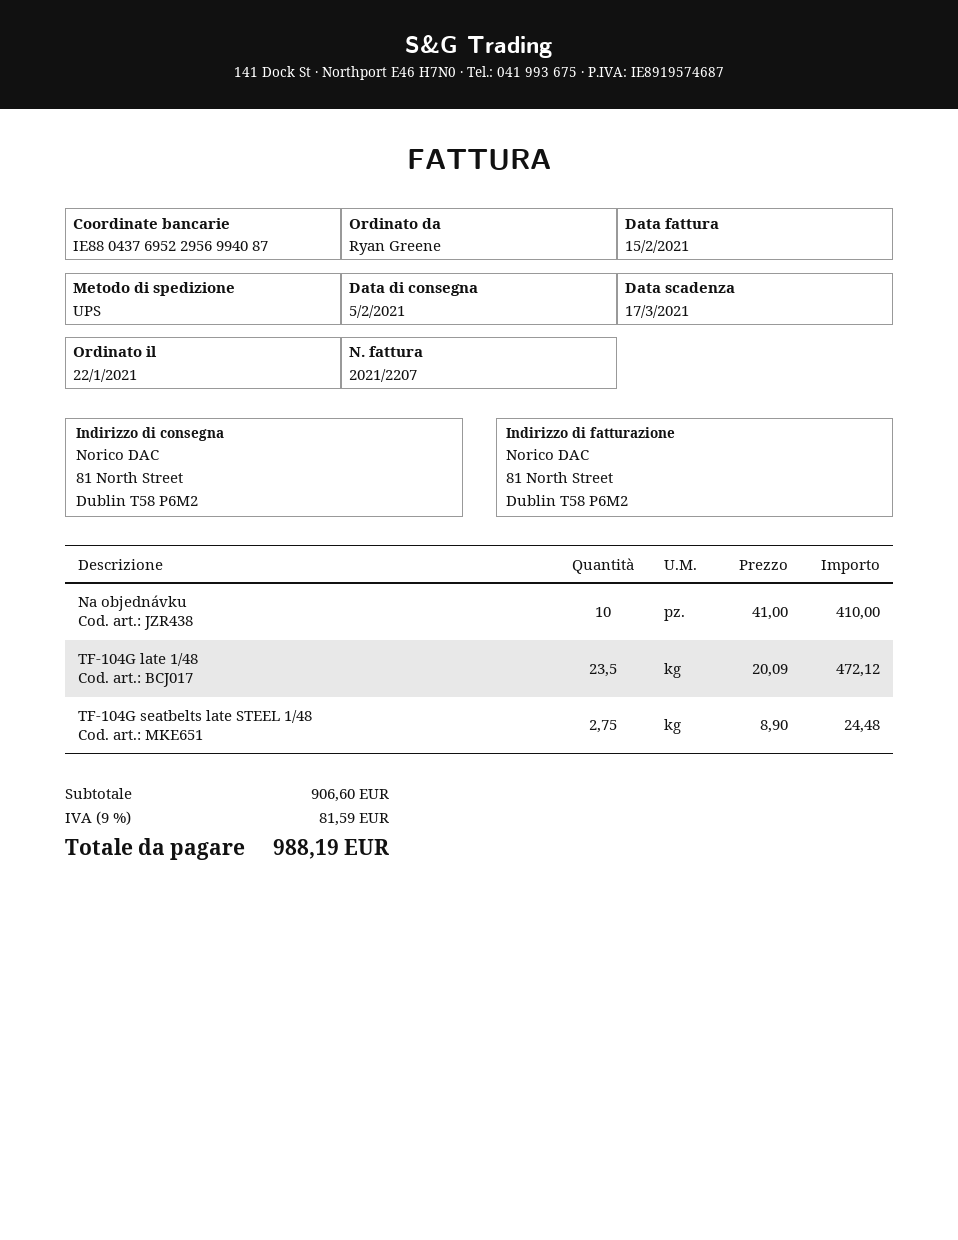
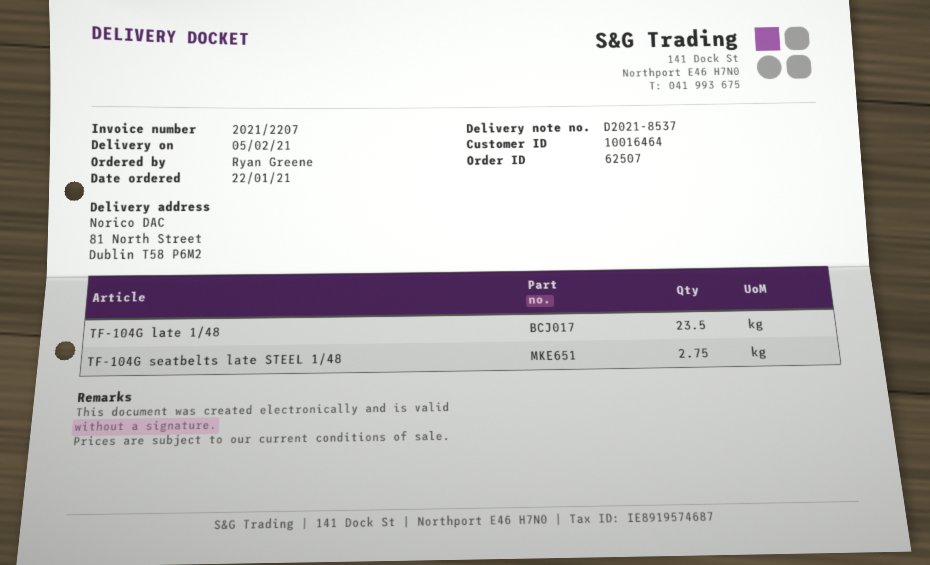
Na objednávku: 10 -> none

